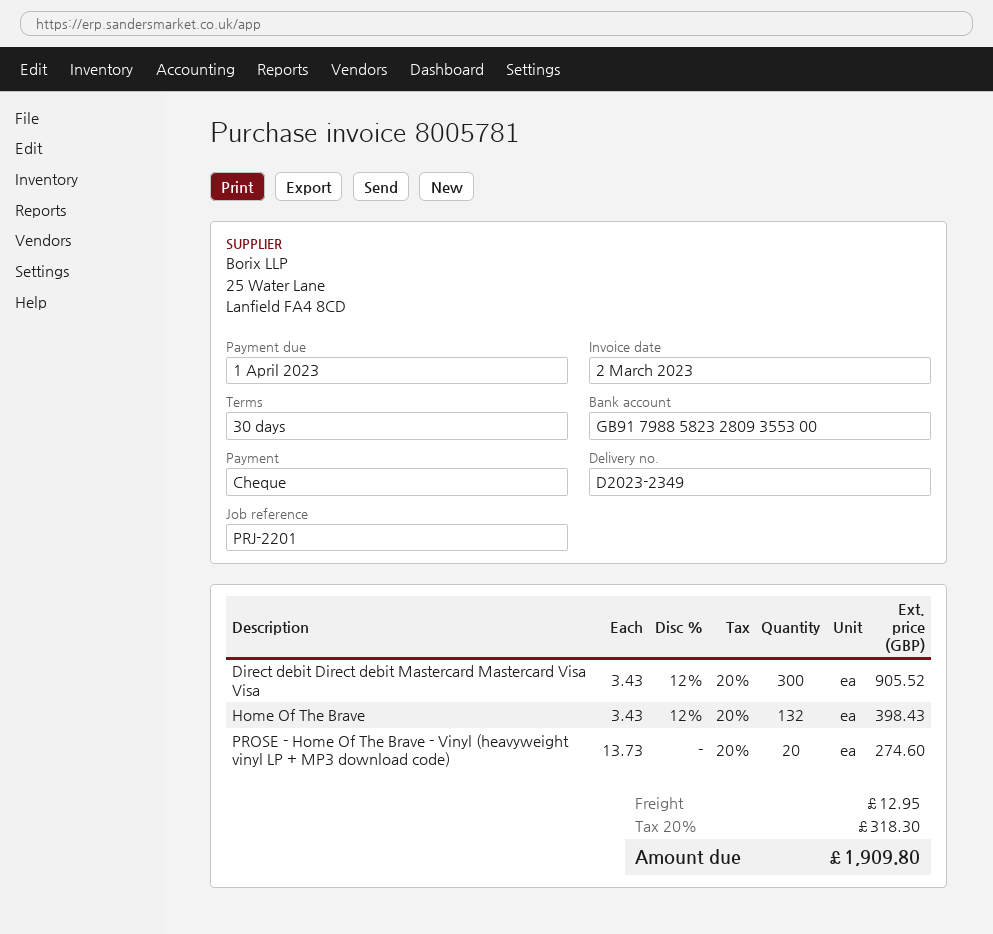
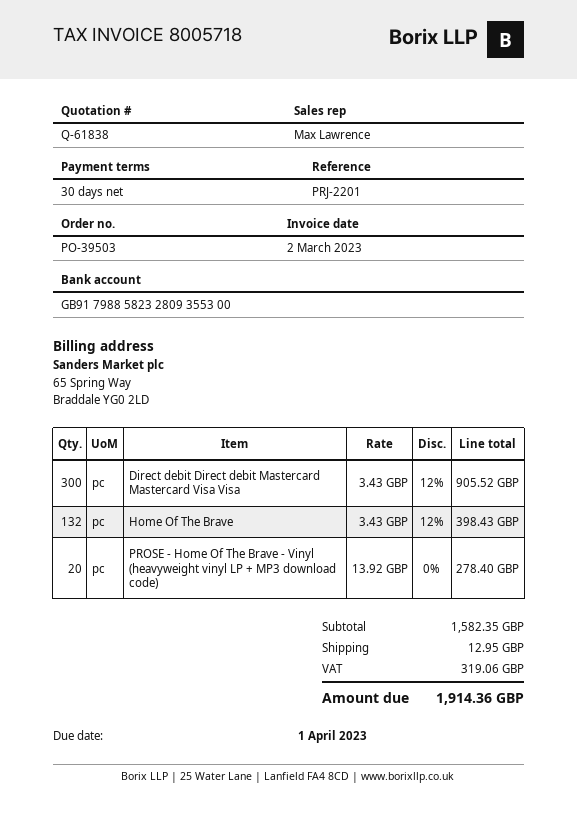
invoice number: 8005781 -> 8005718
PROSE - Home Of The Brave - Vinyl (heavyweight vinyl LP + MP3 download code): 20 x 13.73 = 274.60 -> 20 x 13.92 = 278.40
tax: 318.30 -> 319.06
total: 1909.80 -> 1914.36

